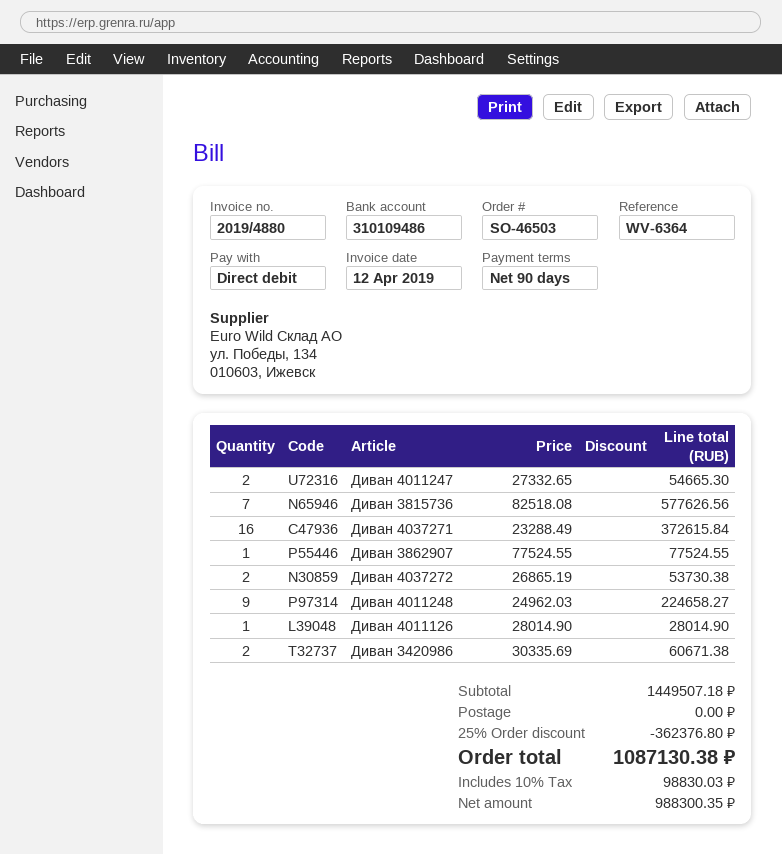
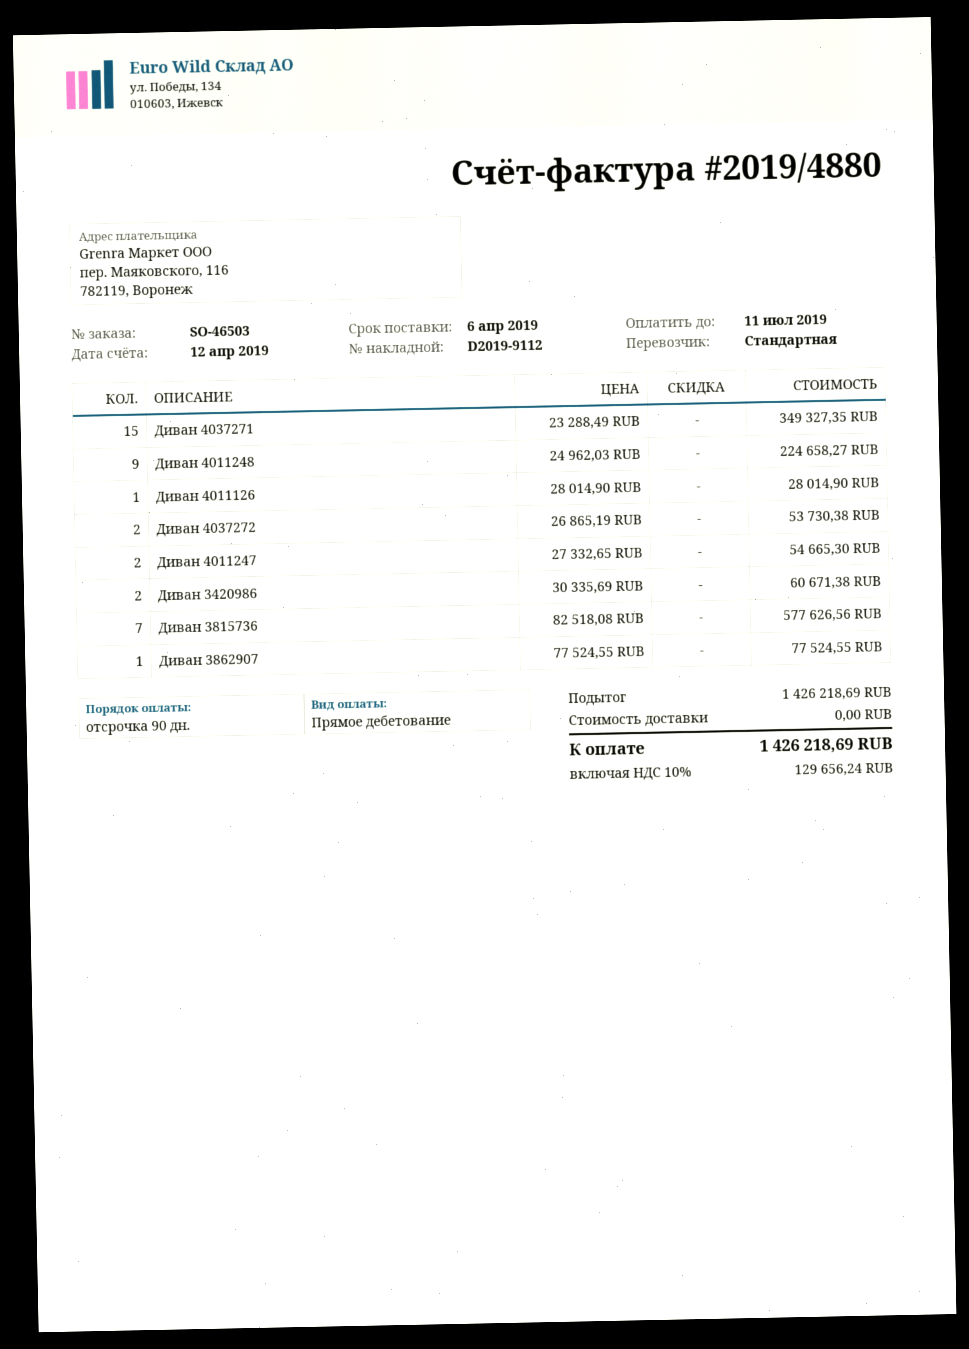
Диван 4037271: 16 x 23288.49 = 372615.84 -> 15 x 23288.49 = 349327.35
subtotal: 1449507.18 -> 1426218.69
discount: 25% = 362376.80 -> none
tax: 10% = 98830.03 -> 10% = 129656.24
total: 1087130.38 -> 1426218.69

